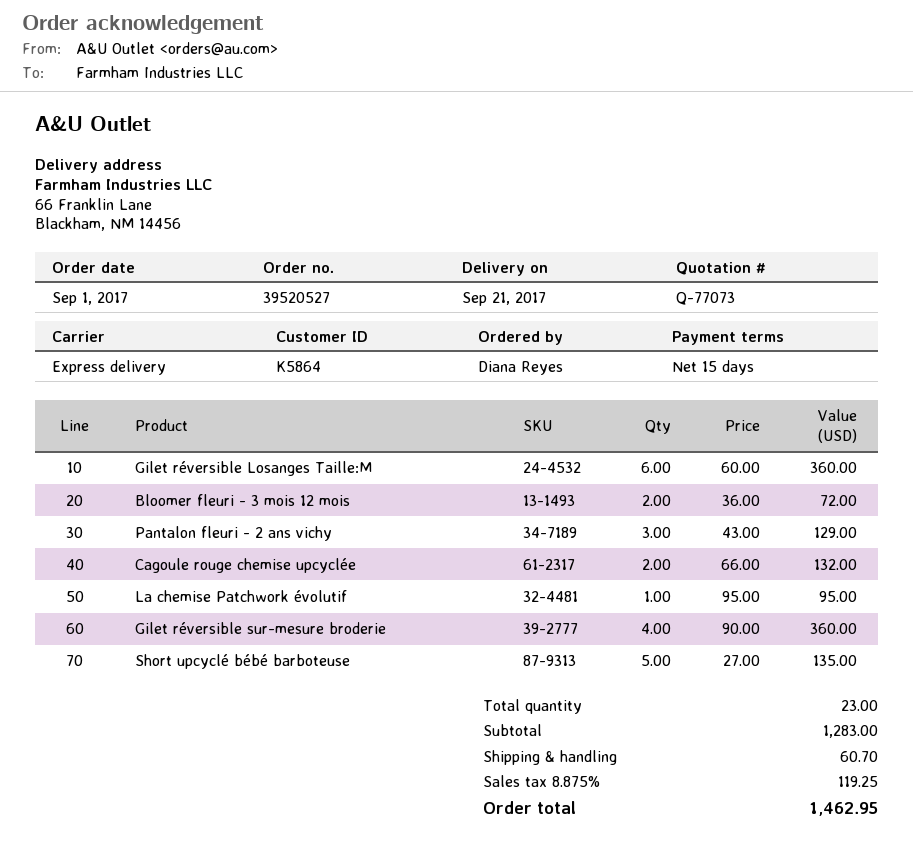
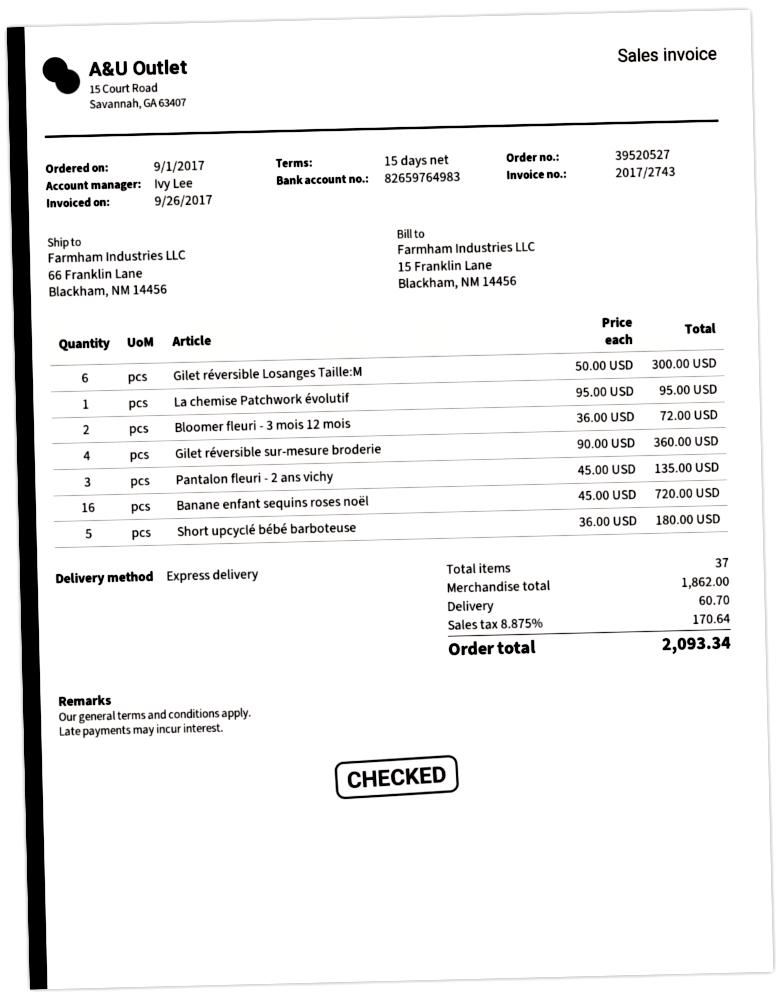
Gilet réversible Losanges Taille:M: 6 x 60.00 = 360.00 -> 6 x 50.00 = 300.00
Pantalon fleuri - 2 ans vichy: 3 x 43.00 = 129.00 -> 3 x 45.00 = 135.00
Cagoule rouge chemise upcyclée: 2 x 66.00 = 132.00 -> none
Short upcyclé bébé barboteuse: 5 x 27.00 = 135.00 -> 5 x 36.00 = 180.00
Banane enfant sequins roses noël: none -> 16 x 45.00 = 720.00
total quantity: 23 -> 37
subtotal: 1283.00 -> 1862.00
tax: 8.875% = 119.25 -> 8.875% = 170.64
total: 1462.95 -> 2093.34

